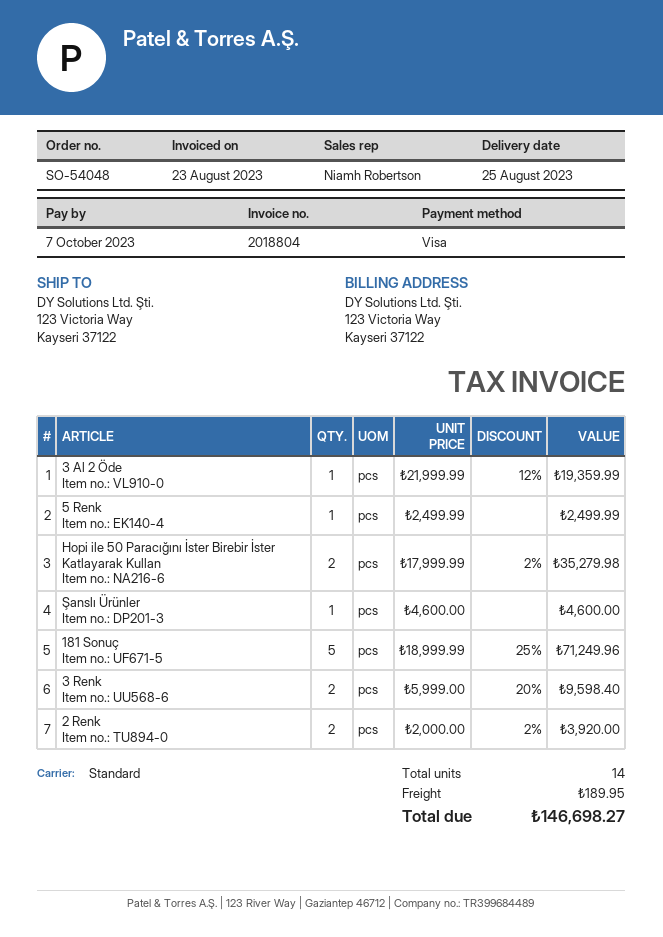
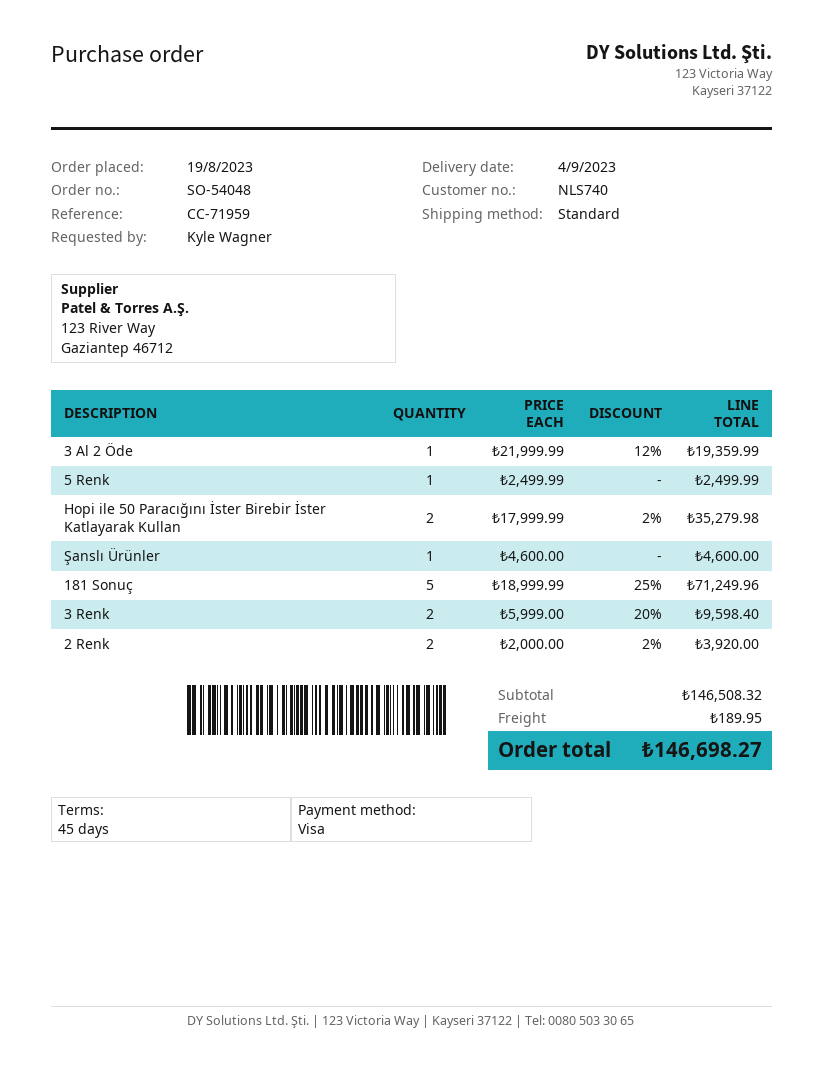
delivery date: 2023-08-25 -> 2023-09-04

